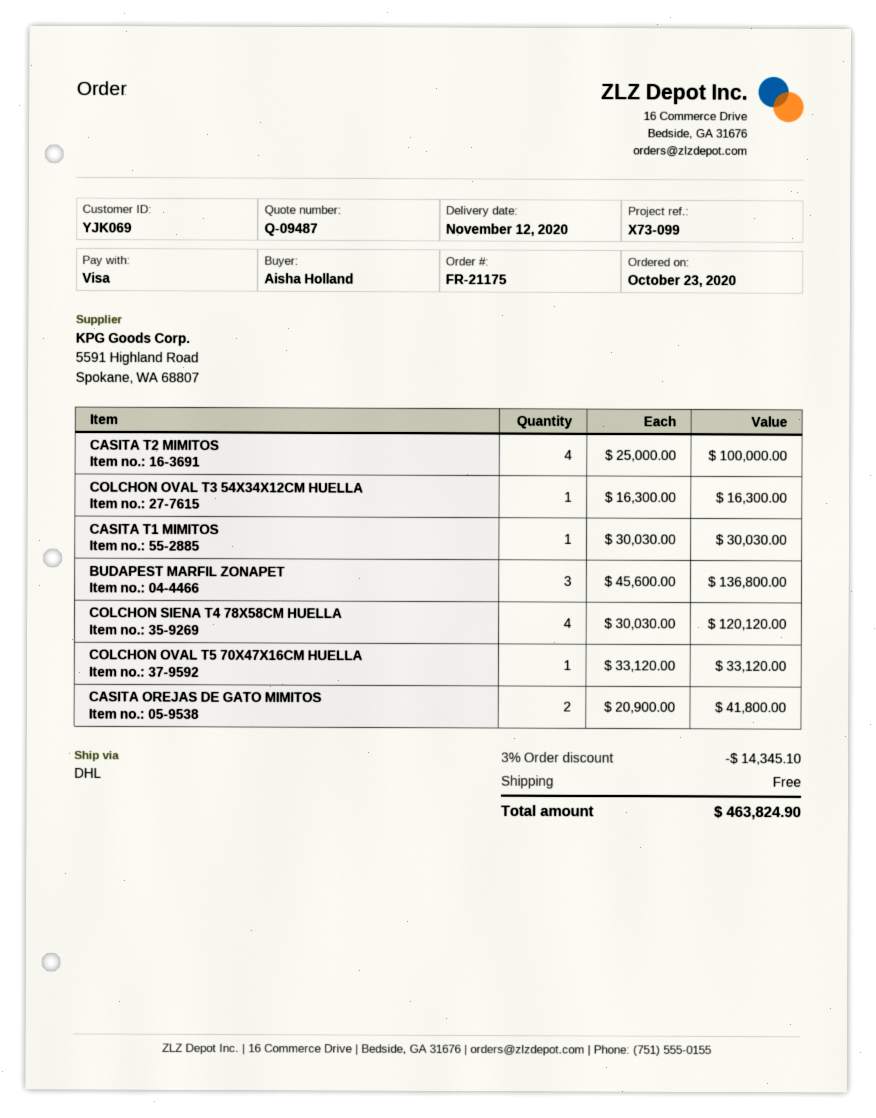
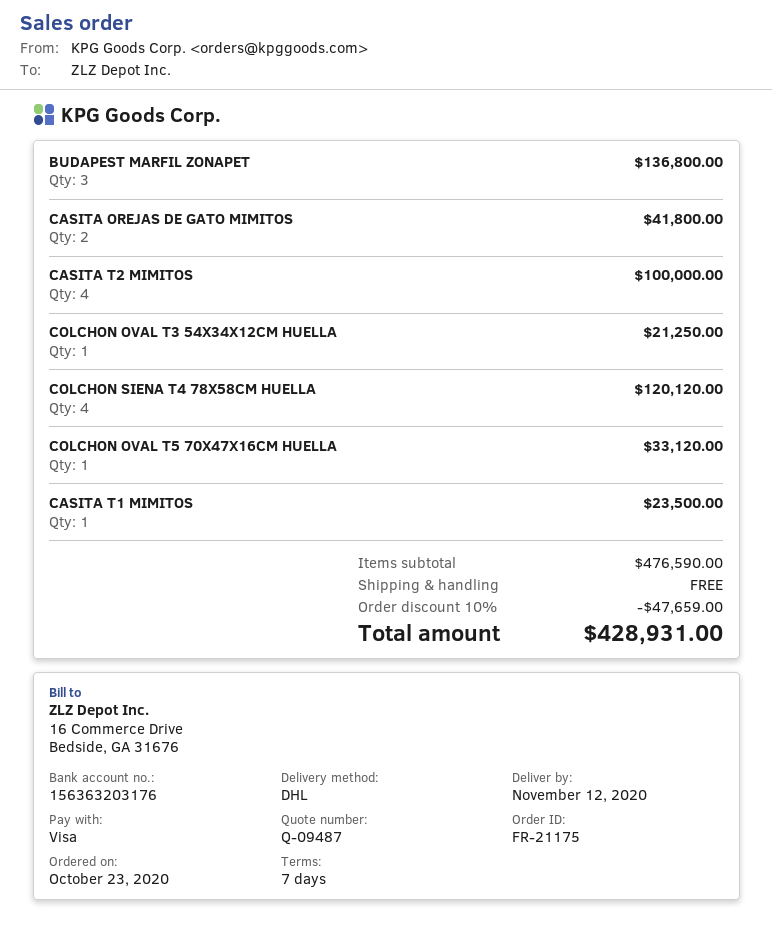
COLCHON OVAL T3 54X34X12CM HUELLA: 1 for 16300.00 -> 1 for 21250.00
CASITA T1 MIMITOS: 1 for 30030.00 -> 1 for 23500.00
discount: 3% = 14345.10 -> 10% = 47659.00
total: 463824.90 -> 428931.00

